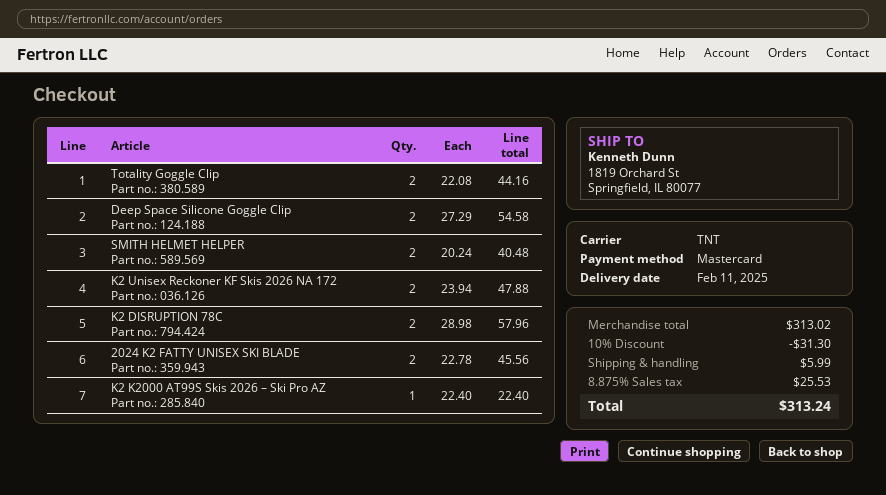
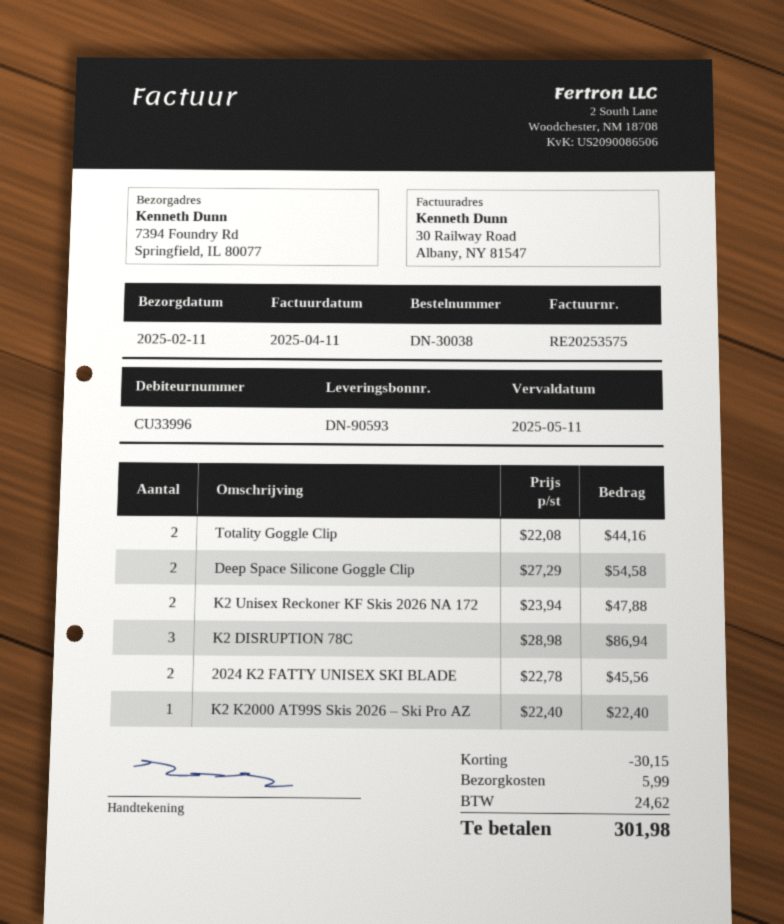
ship to: 1819 Orchard St, Springfield, IL 80077 -> 7394 Foundry Rd, Springfield, IL 80077
SMITH HELMET HELPER: 2 x 20.24 = 40.48 -> none
K2 DISRUPTION 78C: 2 x 28.98 = 57.96 -> 3 x 28.98 = 86.94
discount: 31.30 -> 30.15
tax: 25.53 -> 24.62
total: 313.24 -> 301.98

